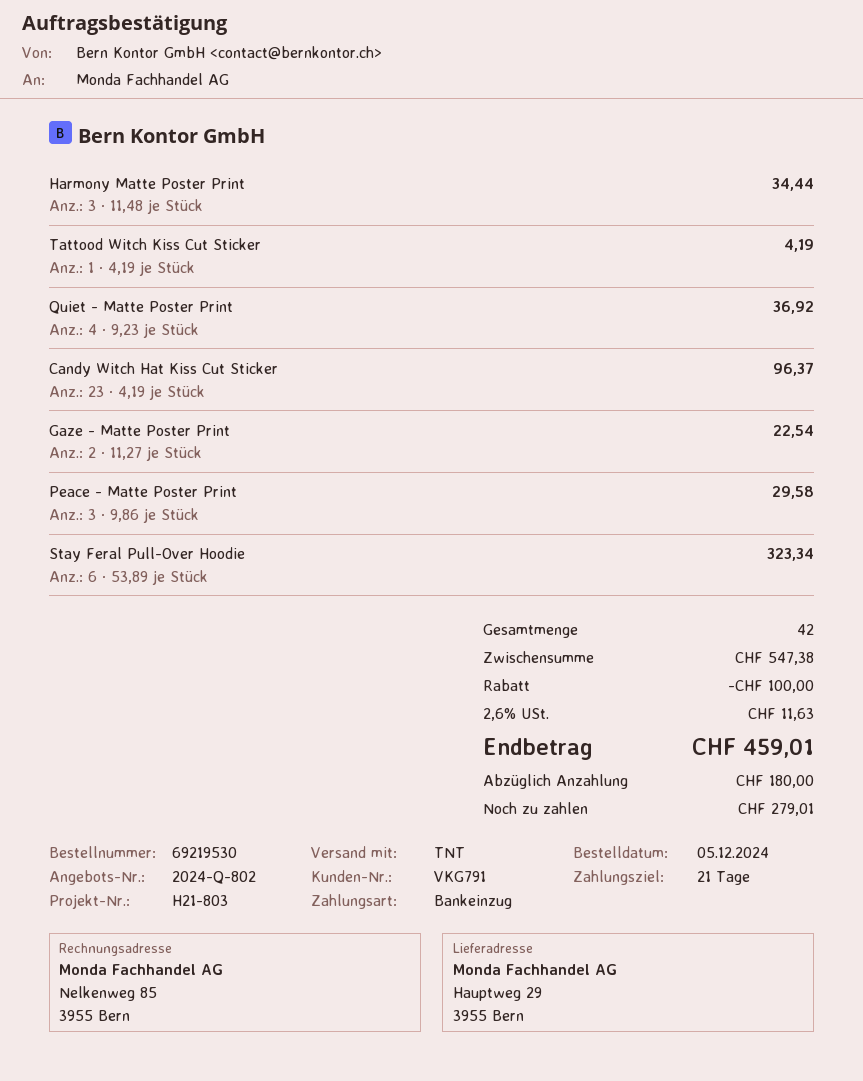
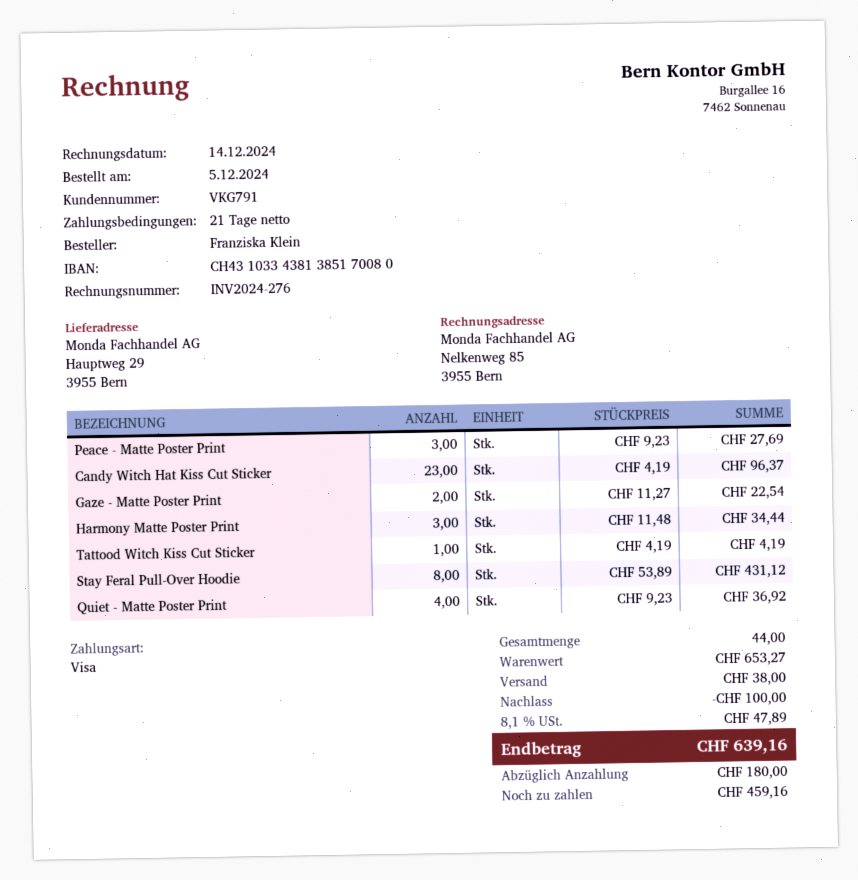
payment method: direct debit -> Visa
Peace - Matte Poster Print: 3 x 9.86 = 29.58 -> 3 x 9.23 = 27.69
Stay Feral Pull-Over Hoodie: 6 x 53.89 = 323.34 -> 8 x 53.89 = 431.12
total quantity: 42 -> 44
subtotal: 547.38 -> 653.27
shipping: none -> 38.00
tax: 2.6% = 11.63 -> 8.1% = 47.89
total: 459.01 -> 639.16
balance: 279.01 -> 459.16

